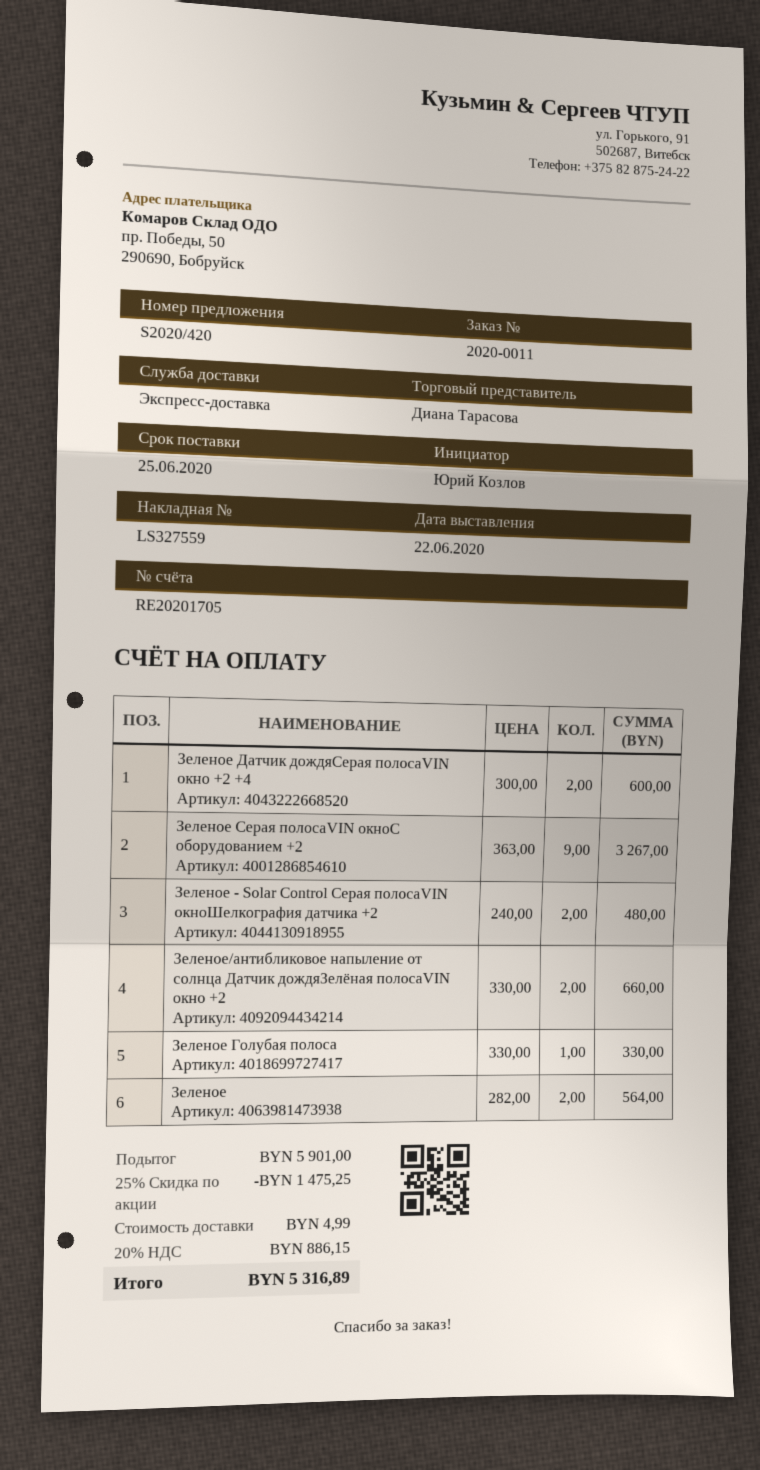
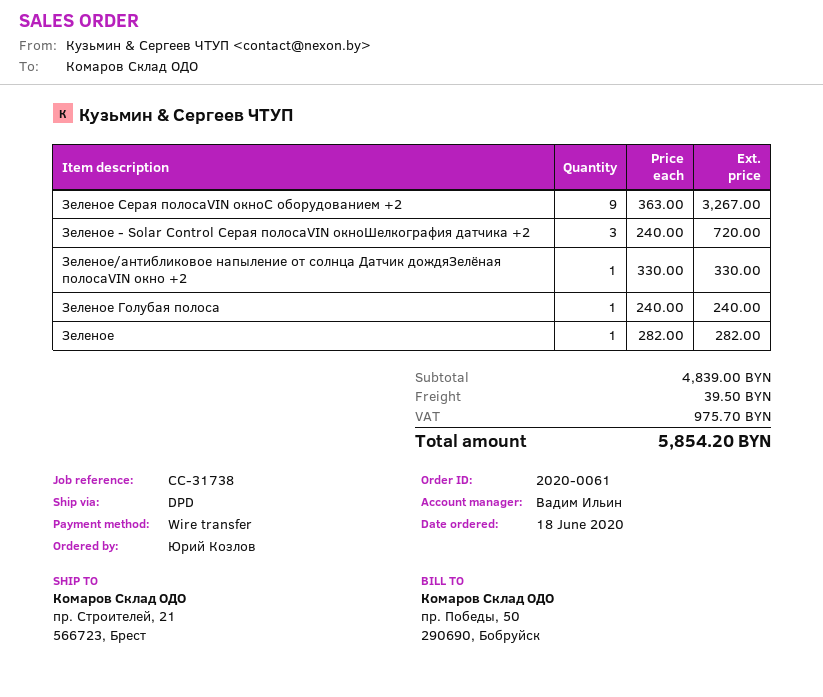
order number: 2020-0011 -> 2020-0061
sales rep: Диана Тарасова -> Вадим Ильин
shipping method: express -> DPD
Зеленое Датчик дождяСерая полосаVIN окно +2 +4: 2 x 300.00 = 600.00 -> none
Зеленое - Solar Control Серая полосаVIN окноШелкография датчика +2: 2 x 240.00 = 480.00 -> 3 x 240.00 = 720.00
Зеленое/антибликовое напыление от солнца Датчик дождяЗелёная полосаVIN окно +2: 2 x 330.00 = 660.00 -> 1 x 330.00 = 330.00
Зеленое Голубая полоса: 1 x 330.00 = 330.00 -> 1 x 240.00 = 240.00
Зеленое: 2 x 282.00 = 564.00 -> 1 x 282.00 = 282.00
subtotal: 5901.00 -> 4839.00
discount: 25% = 1475.25 -> none
shipping: 4.99 -> 39.50
tax: 886.15 -> 975.70
total: 5316.89 -> 5854.20

